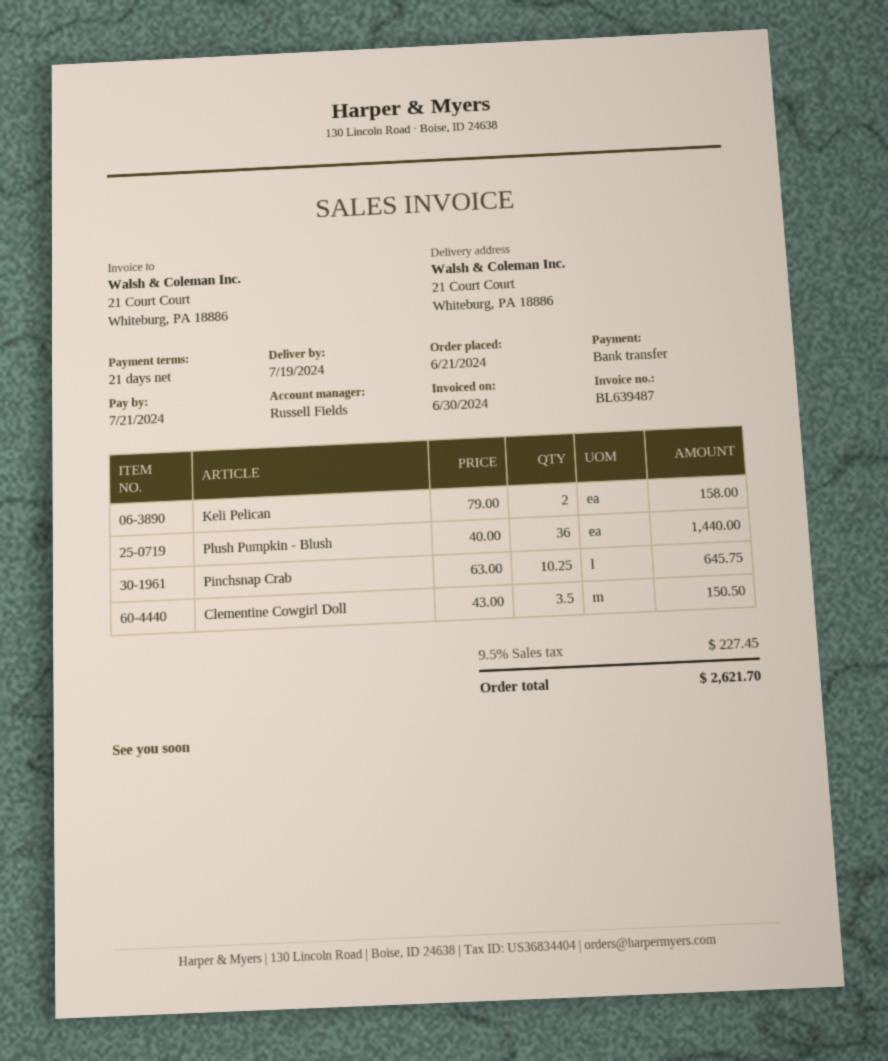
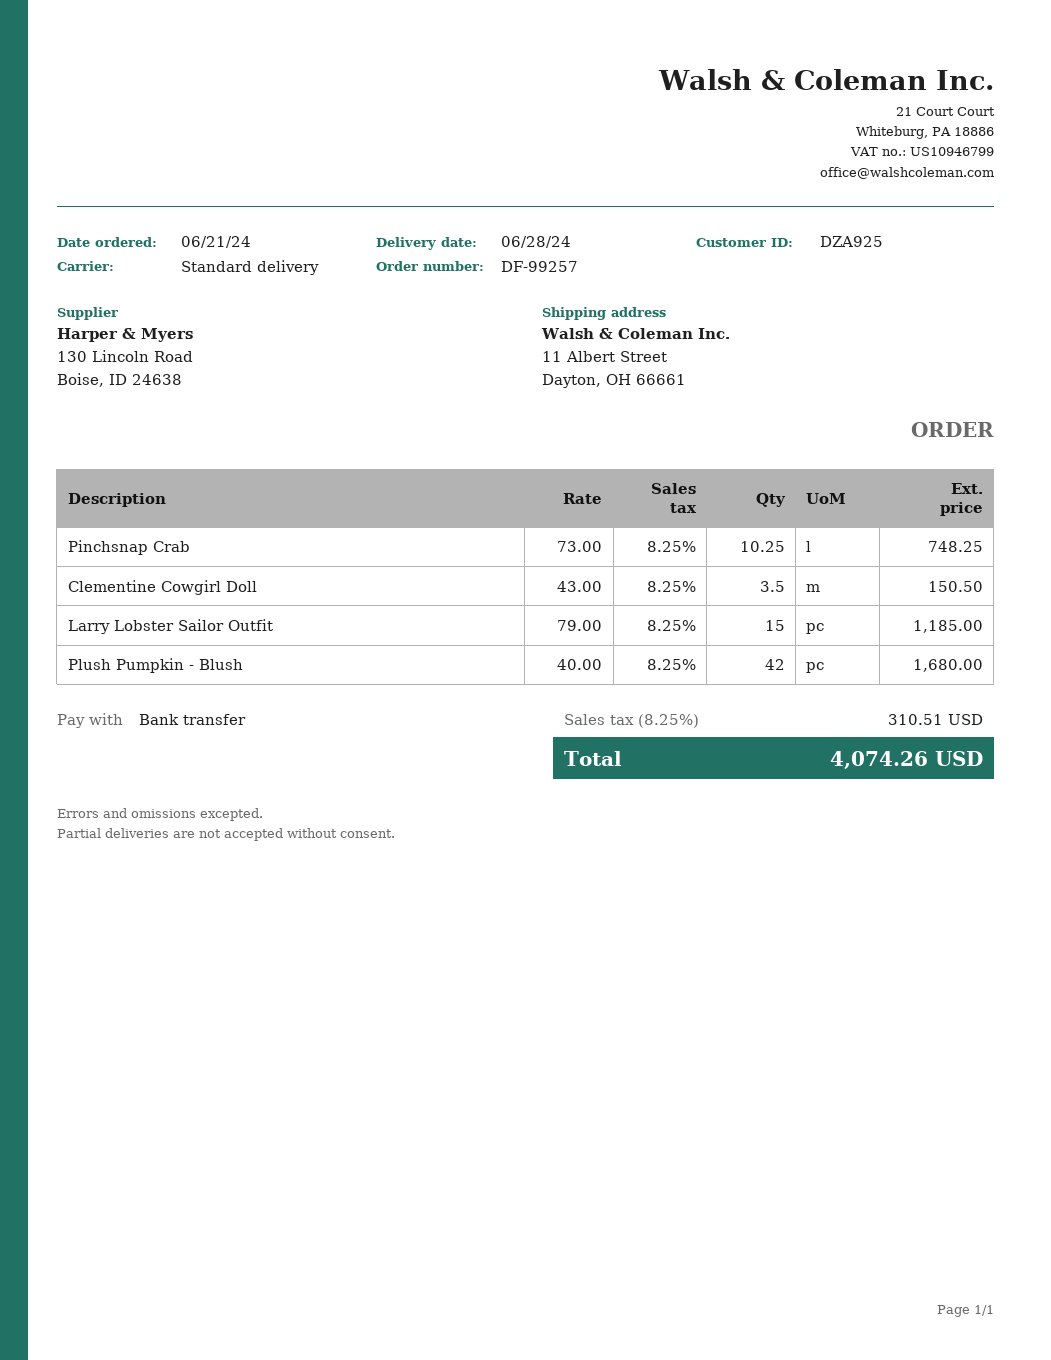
delivery date: 2024-07-19 -> 2024-06-28
ship to: 21 Court Court, Whiteburg, PA 18886 -> 11 Albert Street, Dayton, OH 66661
Keli Pelican: 2 x 79.00 = 158.00 -> none
Plush Pumpkin - Blush: 36 x 40.00 = 1440.00 -> 42 x 40.00 = 1680.00
Pinchsnap Crab: 10.25 x 63.00 = 645.75 -> 10.25 x 73.00 = 748.25
Larry Lobster Sailor Outfit: none -> 15 x 79.00 = 1185.00
tax: 9.5% = 227.45 -> 8.25% = 310.51
total: 2621.70 -> 4074.26

